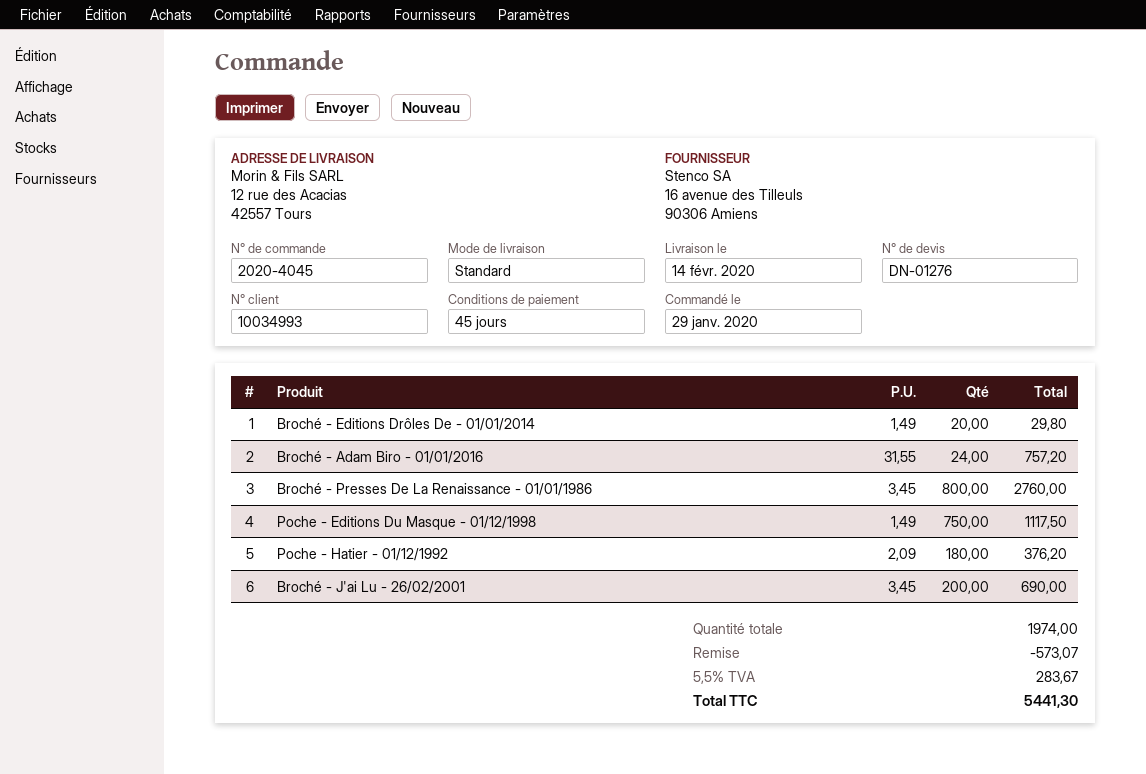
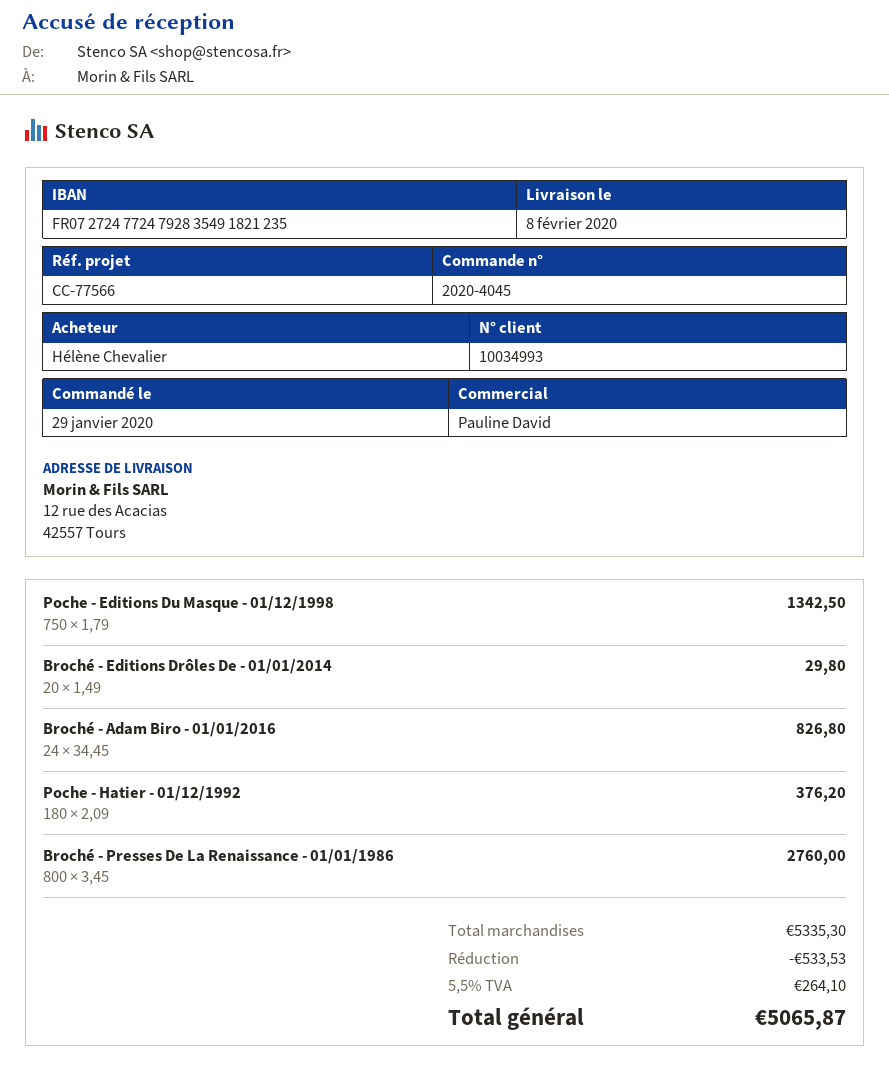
delivery date: 2020-02-14 -> 2020-02-08
Broché - Adam Biro - 01/01/2016: 24 x 31.55 = 757.20 -> 24 x 34.45 = 826.80
Poche - Editions Du Masque - 01/12/1998: 750 x 1.49 = 1117.50 -> 750 x 1.79 = 1342.50
Broché - J'ai Lu - 26/02/2001: 200 x 3.45 = 690.00 -> none
discount: 573.07 -> 533.53
tax: 5.5% = 283.67 -> 5.5% = 264.10
total: 5441.30 -> 5065.87

